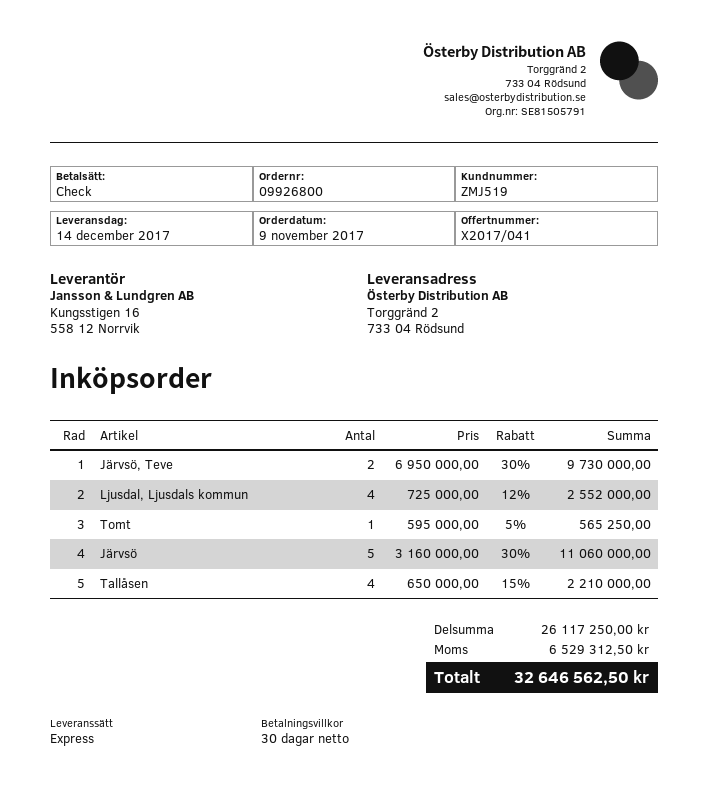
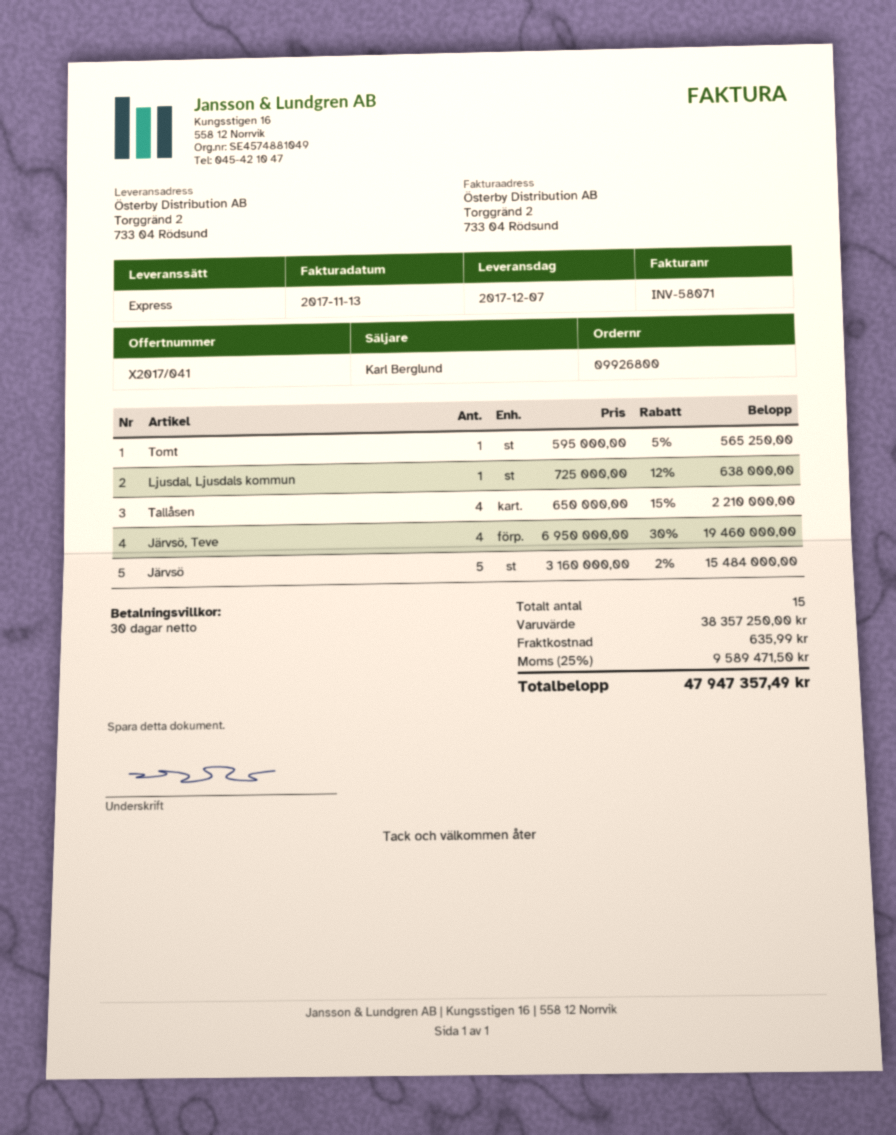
delivery date: 2017-12-14 -> 2017-12-07
Järvsö, Teve: 2 x 6950000.00 - 30% = 9730000.00 -> 4 x 6950000.00 - 30% = 19460000.00
Ljusdal, Ljusdals kommun: 4 x 725000.00 - 12% = 2552000.00 -> 1 x 725000.00 - 12% = 638000.00
Järvsö: 5 x 3160000.00 - 30% = 11060000.00 -> 5 x 3160000.00 - 2% = 15484000.00
subtotal: 26117250.00 -> 38357250.00
shipping: none -> 635.99
tax: 6529312.50 -> 9589471.50
total: 32646562.50 -> 47947357.49

